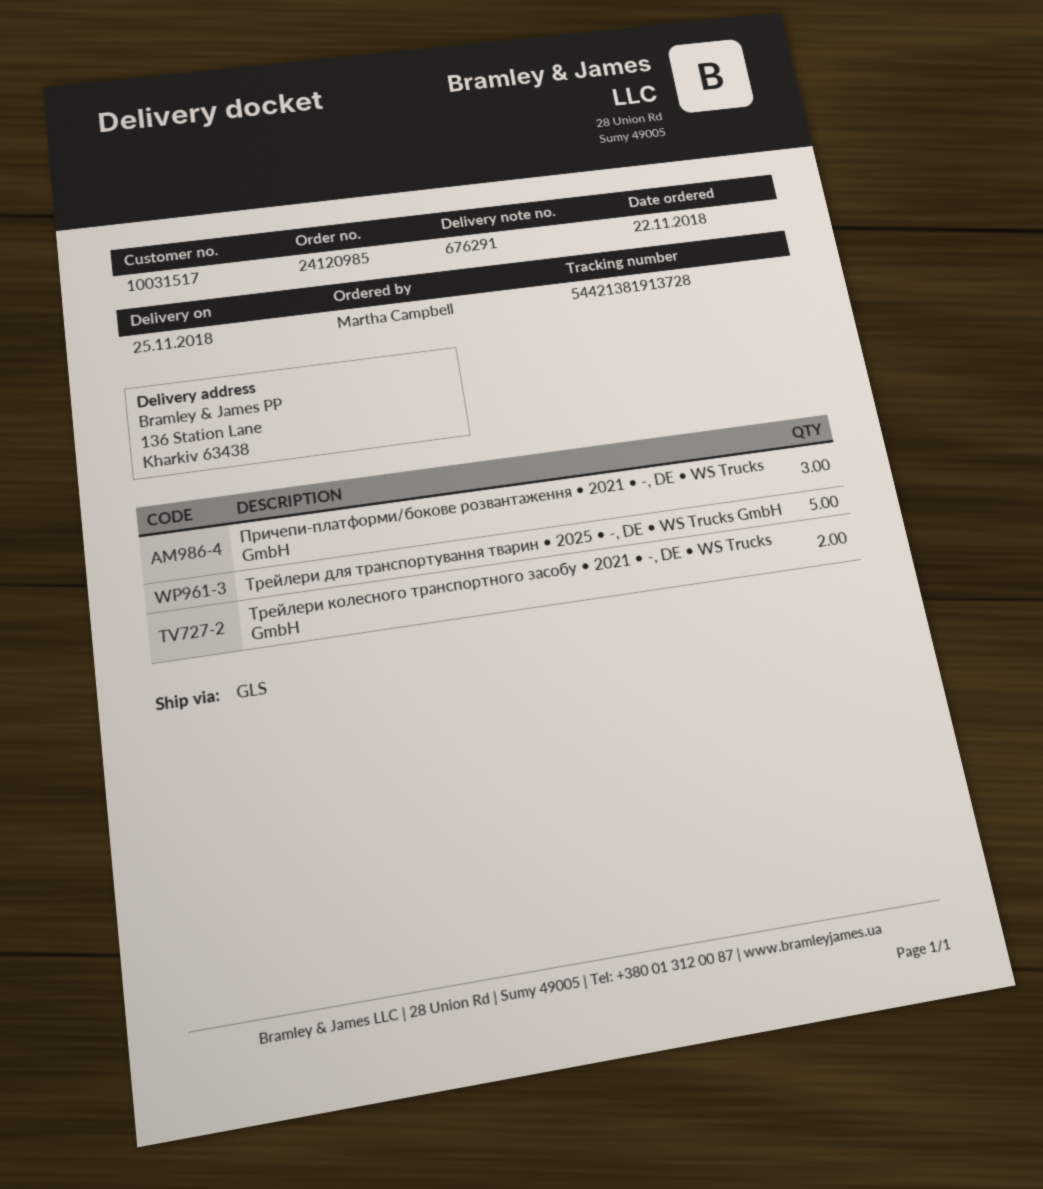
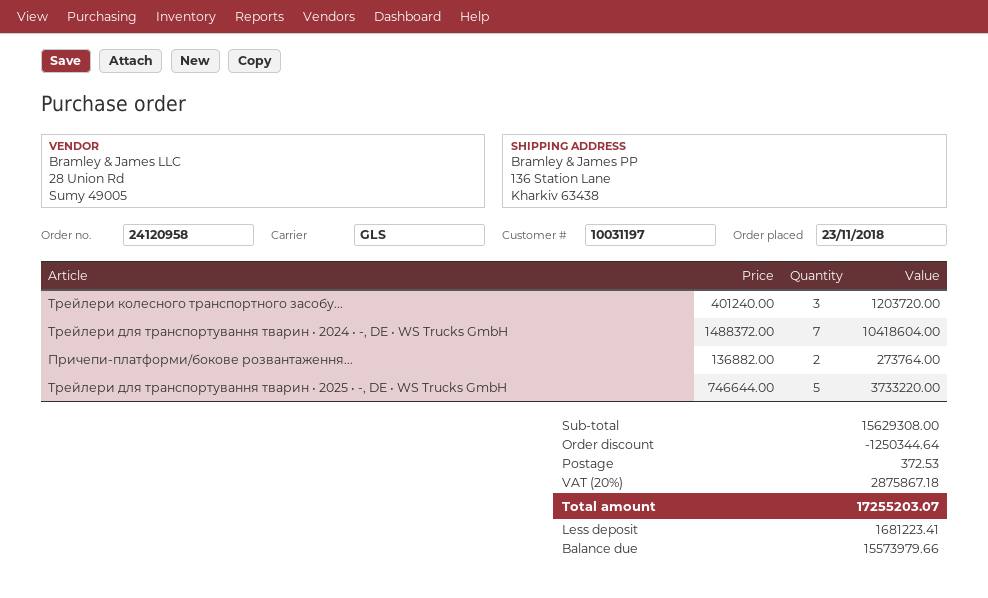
order number: 24120985 -> 24120958
order date: 2018-11-22 -> 2018-11-23
customer number: 10031517 -> 10031197
Причепи-платформи/бокове розвантаження • 2021 • -, DE • WS Trucks GmbH: 3 -> 2
Трейлери колесного транспортного засобу • 2021 • -, DE • WS Trucks GmbH: 2 -> 3
Трейлери для транспортування тварин • 2024 • -, DE • WS Trucks GmbH: none -> 7

